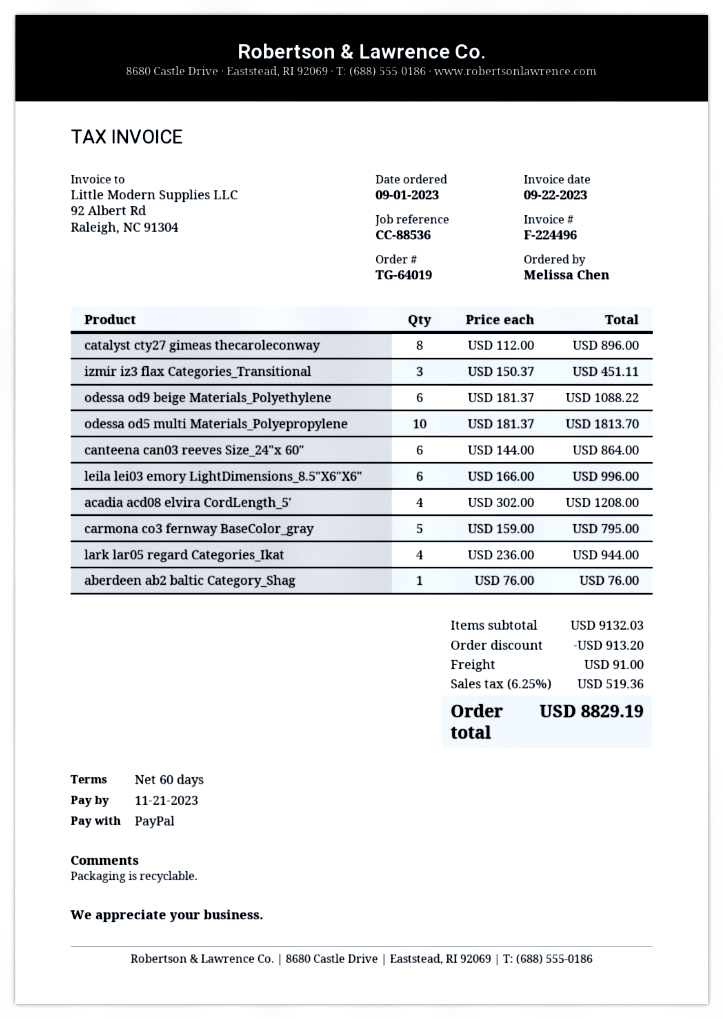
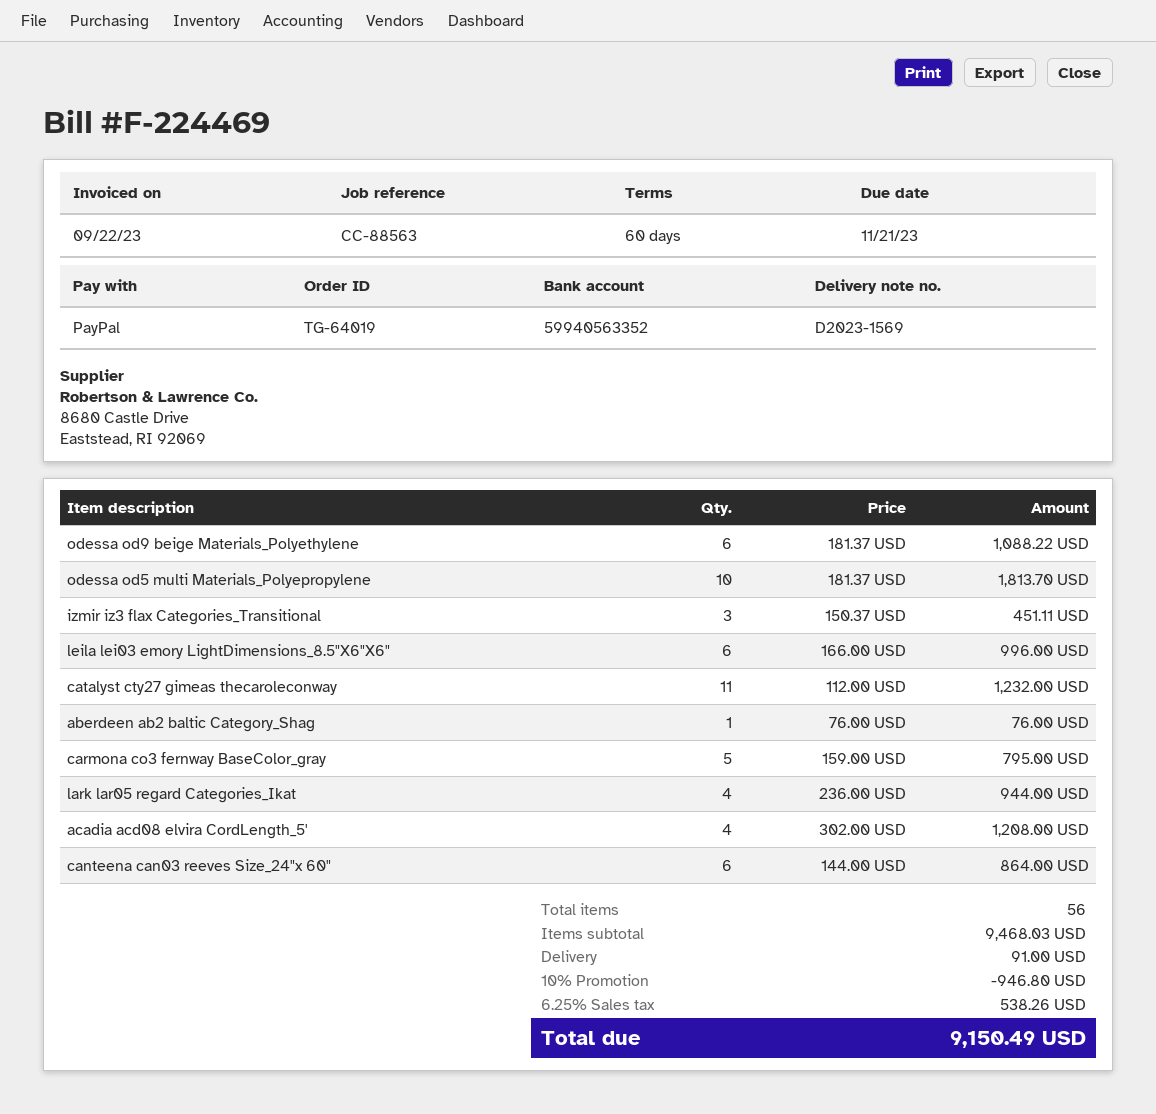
invoice number: F-224496 -> F-224469
reference: CC-88536 -> CC-88563
catalyst cty27 gimeas thecaroleconway: 8 x 112.00 = 896.00 -> 11 x 112.00 = 1232.00
subtotal: 9132.03 -> 9468.03
discount: 913.20 -> 946.80
tax: 6.25% = 519.36 -> 6.25% = 538.26
total: 8829.19 -> 9150.49

